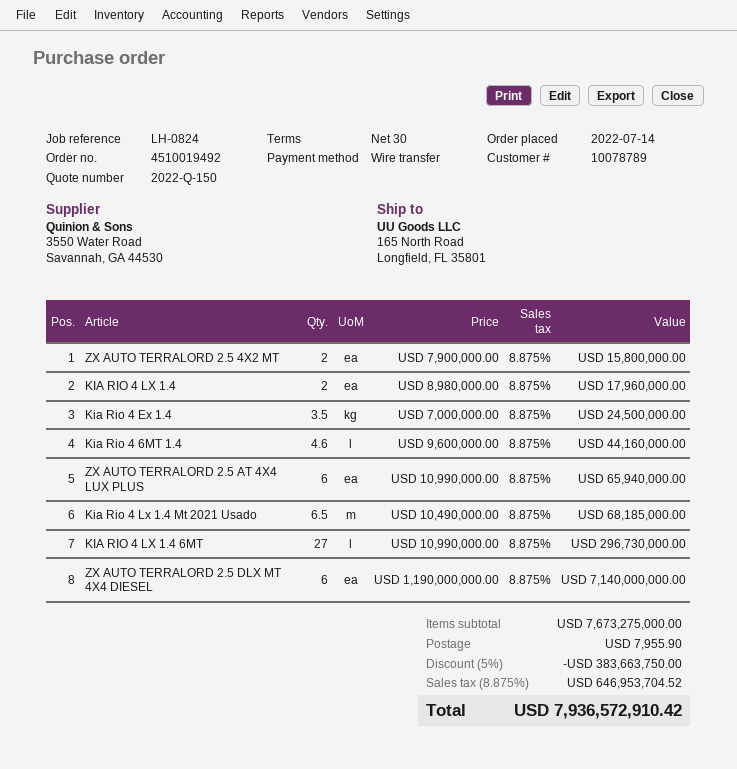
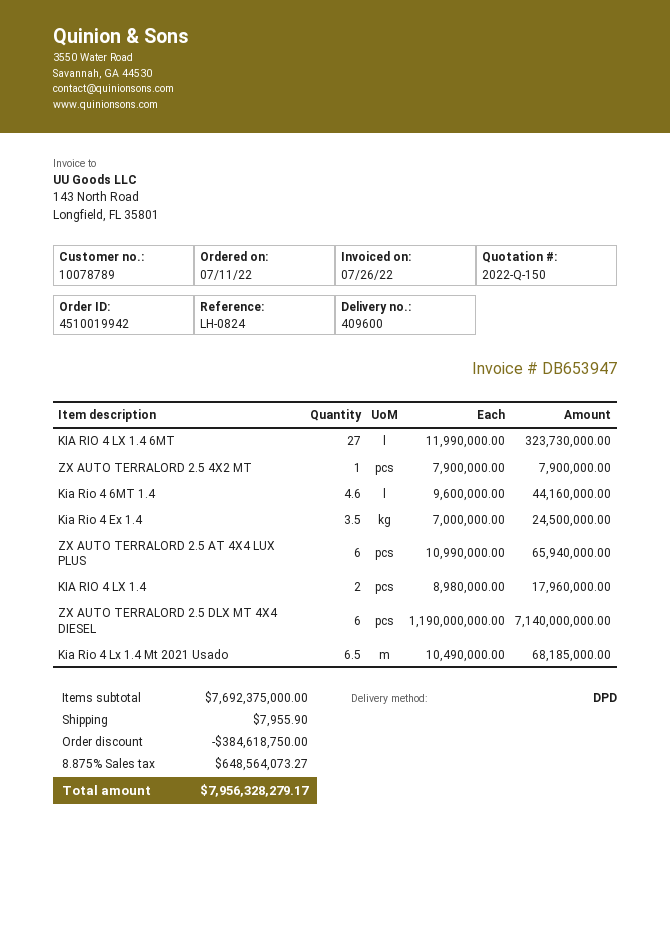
order number: 4510019492 -> 4510019942
order date: 2022-07-14 -> 2022-07-11
ZX AUTO TERRALORD 2.5 4X2 MT: 2 x 7900000.00 = 15800000.00 -> 1 x 7900000.00 = 7900000.00
KIA RIO 4 LX 1.4 6MT: 27 x 10990000.00 = 296730000.00 -> 27 x 11990000.00 = 323730000.00
subtotal: 7673275000.00 -> 7692375000.00
discount: 383663750.00 -> 384618750.00
tax: 8.875% = 646953704.52 -> 8.875% = 648564073.27
total: 7936572910.42 -> 7956328279.17

